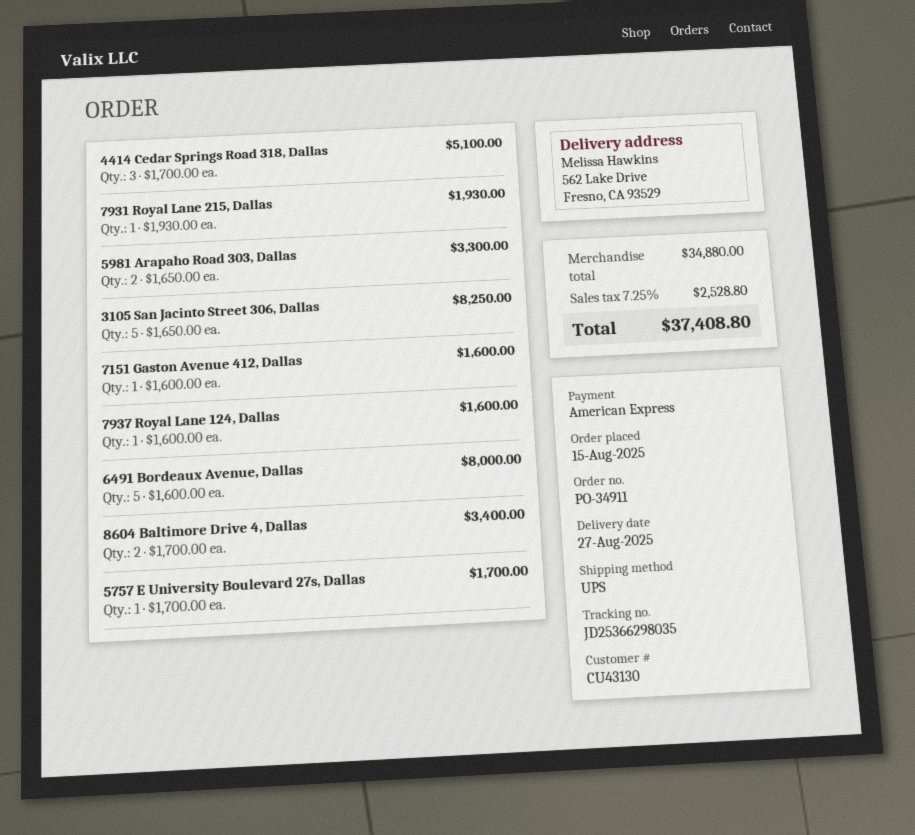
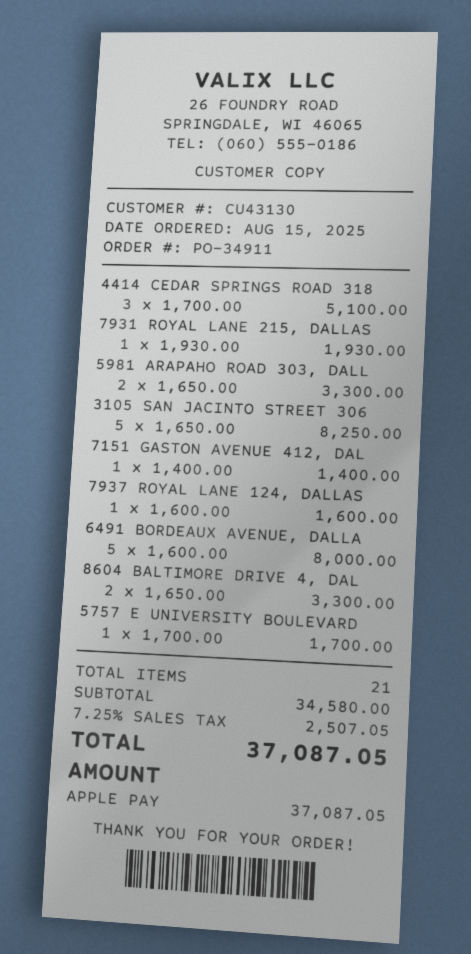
payment method: American Express -> Apple Pay
7151 Gaston Avenue 412, Dallas: 1 x 1600.00 = 1600.00 -> 1 x 1400.00 = 1400.00
8604 Baltimore Drive 4, Dallas: 2 x 1700.00 = 3400.00 -> 2 x 1650.00 = 3300.00
subtotal: 34880.00 -> 34580.00
tax: 7.25% = 2528.80 -> 7.25% = 2507.05
total: 37408.80 -> 37087.05

